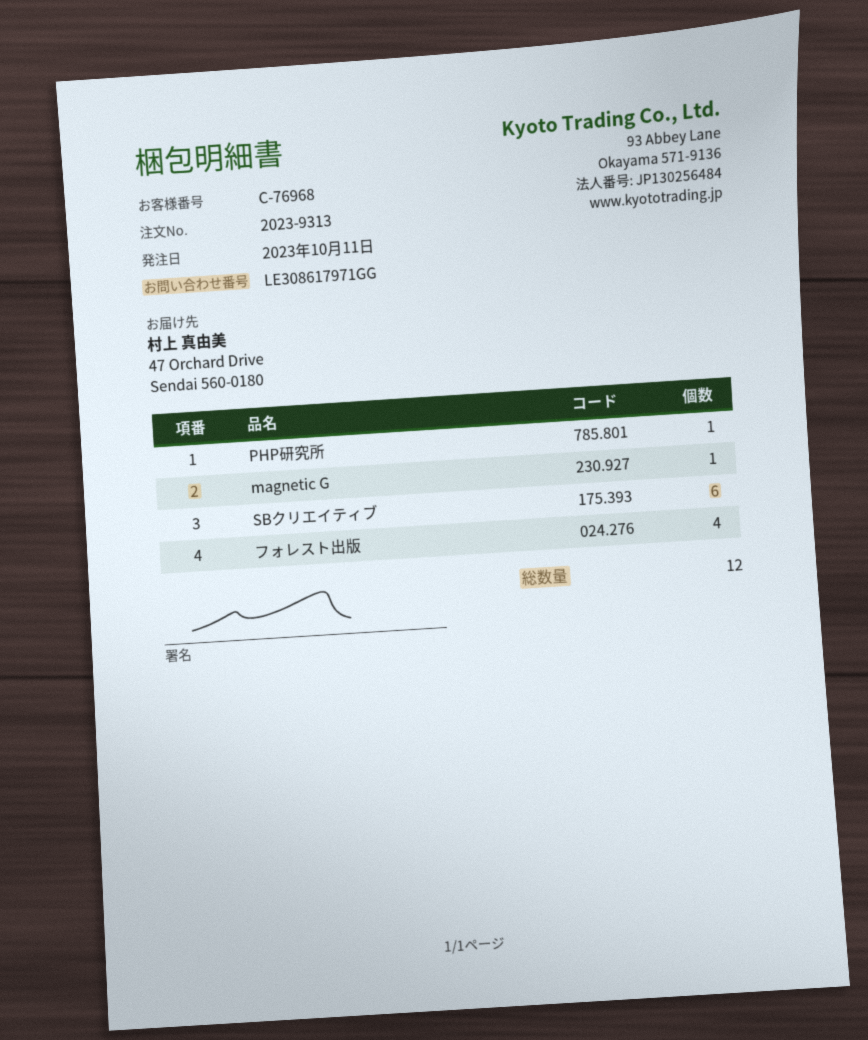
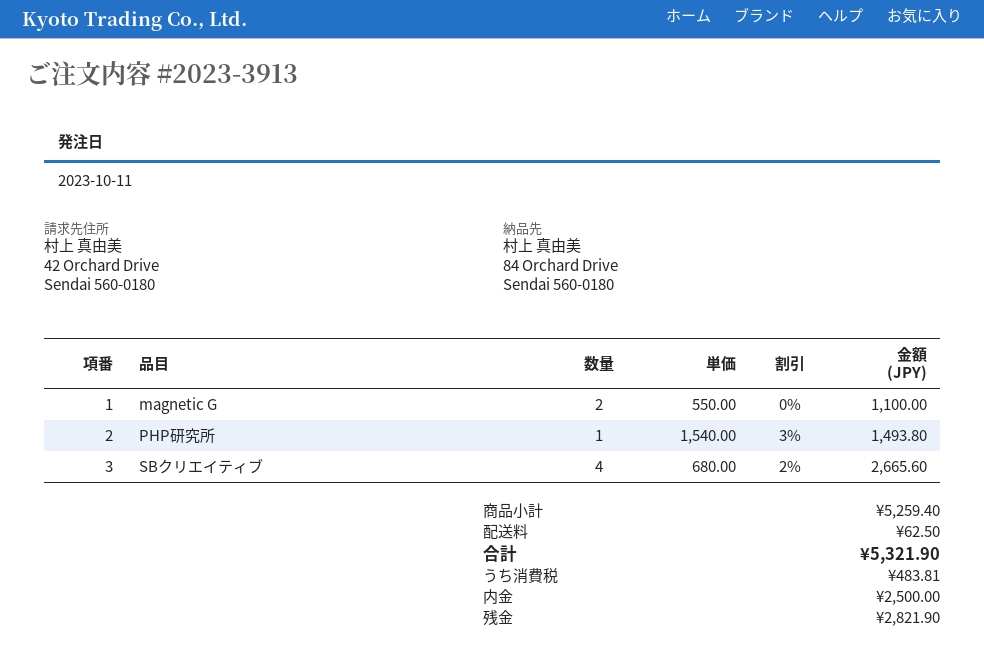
order number: 2023-9313 -> 2023-3913
ship to: 47 Orchard Drive, Sendai 560-0180 -> 84 Orchard Drive, Sendai 560-0180
magnetic G: 1 -> 2
SBクリエイティブ: 6 -> 4
フォレスト出版: 4 -> none

